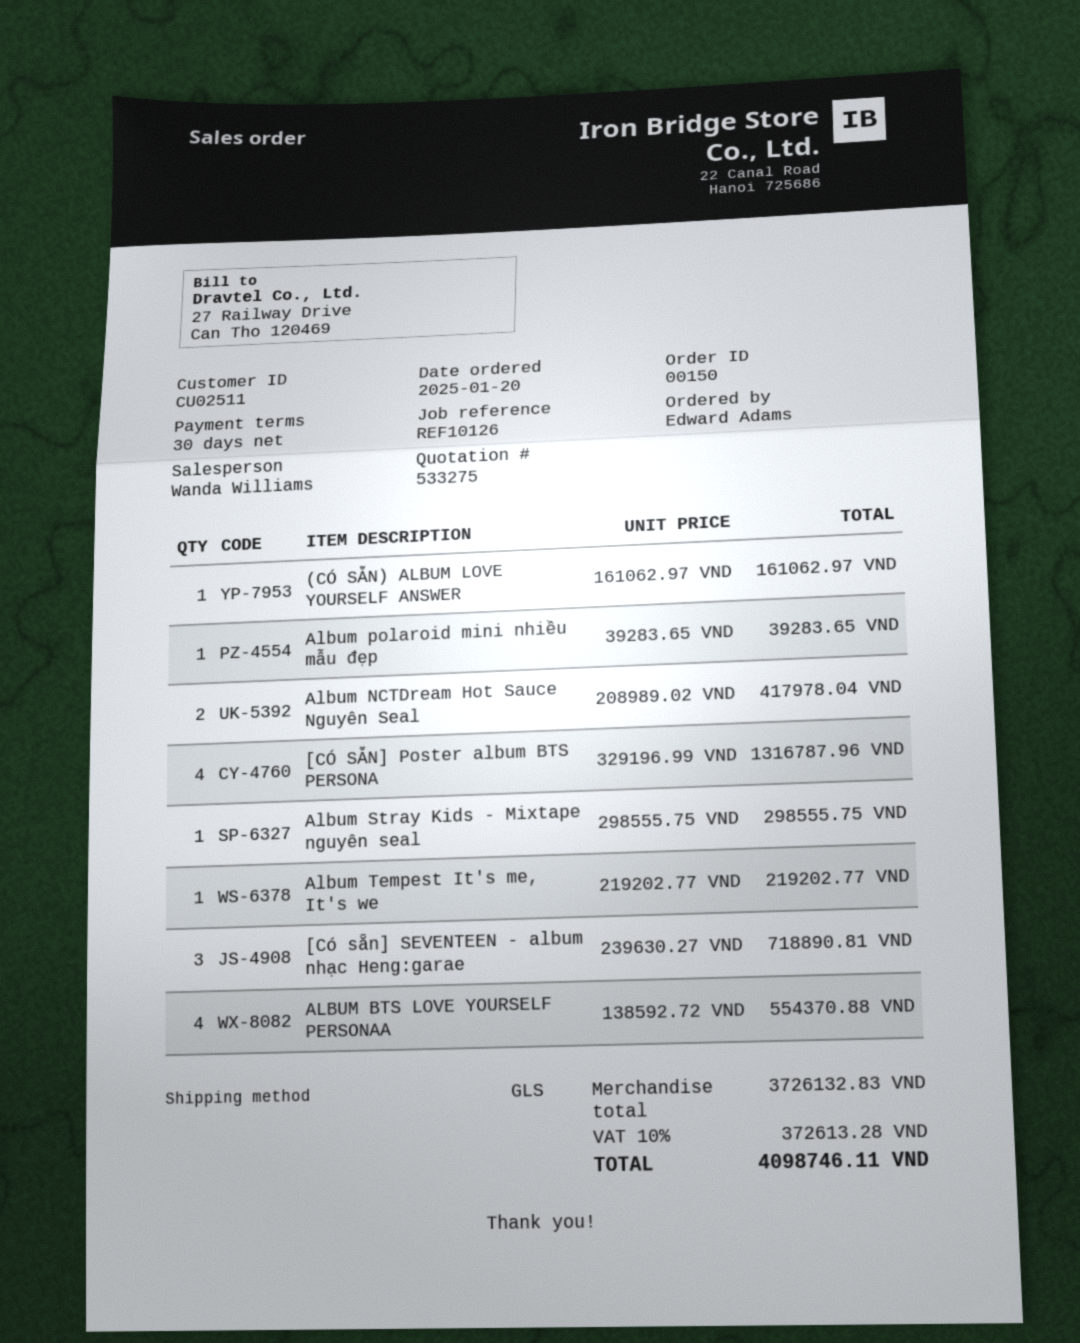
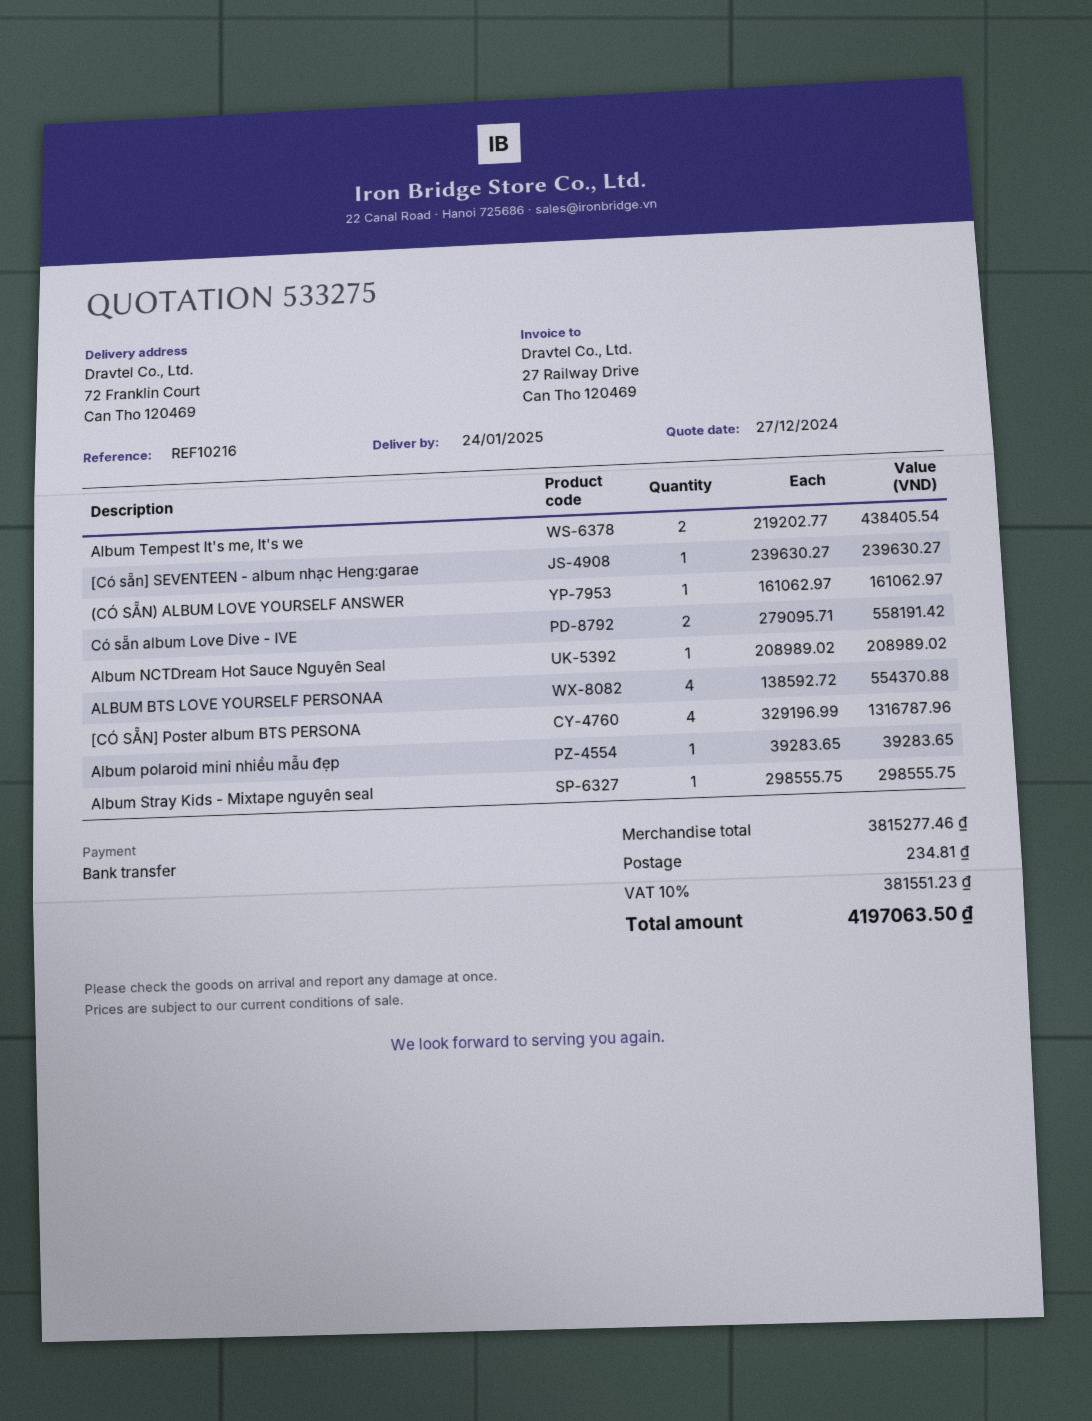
reference: REF10126 -> REF10216
Album NCTDream Hot Sauce Nguyên Seal: 2 x 208989.02 = 417978.04 -> 1 x 208989.02 = 208989.02
Album Tempest It's me, It's we: 1 x 219202.77 = 219202.77 -> 2 x 219202.77 = 438405.54
[Có sẵn] SEVENTEEN - album nhạc Heng:garae: 3 x 239630.27 = 718890.81 -> 1 x 239630.27 = 239630.27
Có sẵn album Love Dive - IVE: none -> 2 x 279095.71 = 558191.42
subtotal: 3726132.83 -> 3815277.46
shipping: none -> 234.81
tax: 10% = 372613.28 -> 10% = 381551.23
total: 4098746.11 -> 4197063.50

